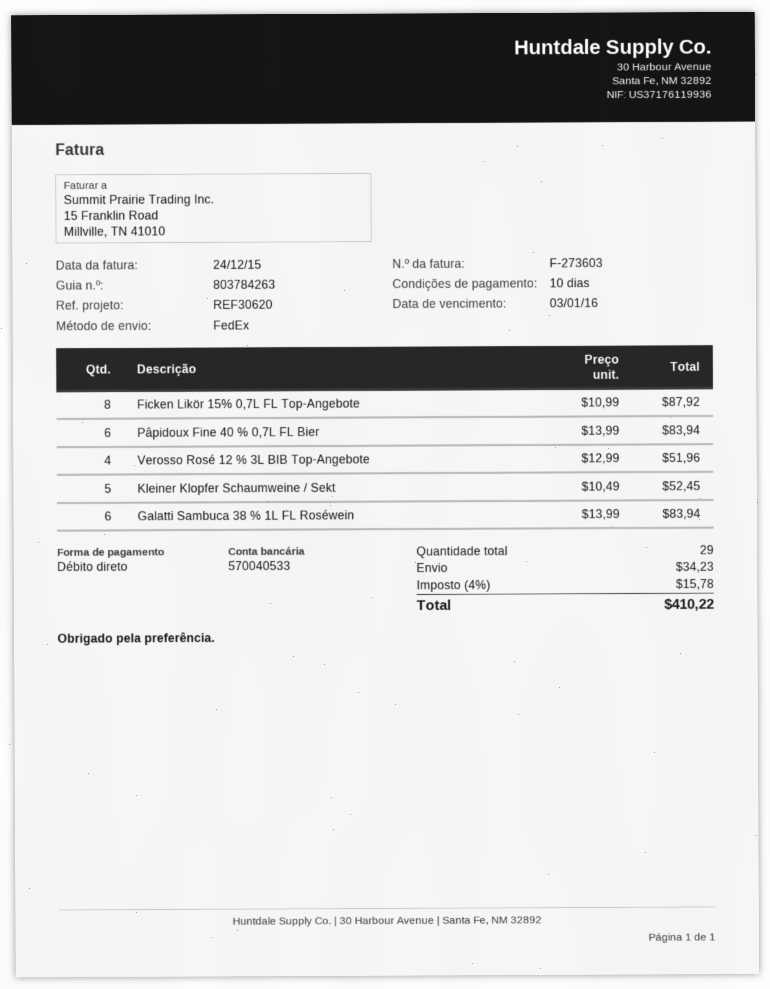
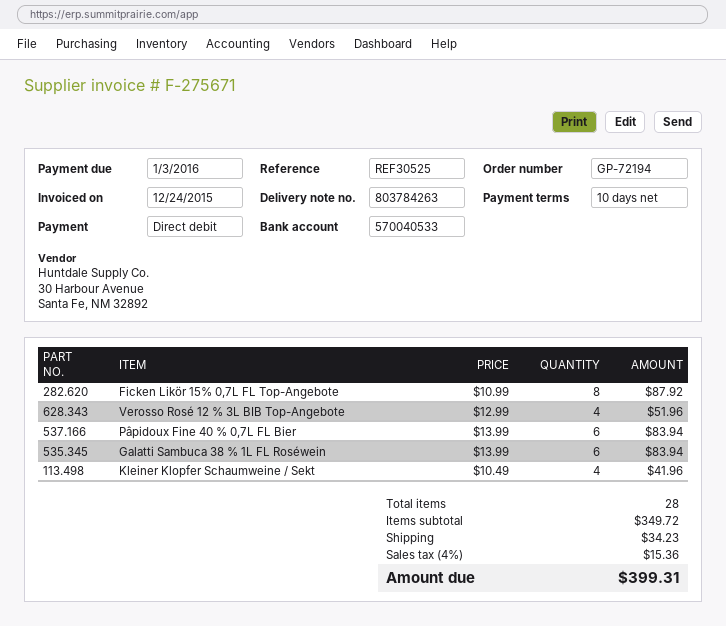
invoice number: F-273603 -> F-275671
reference: REF30620 -> REF30525
Kleiner Klopfer Schaumweine / Sekt: 5 x 10.49 = 52.45 -> 4 x 10.49 = 41.96
total quantity: 29 -> 28
tax: 4% = 15.78 -> 4% = 15.36
total: 410.22 -> 399.31

